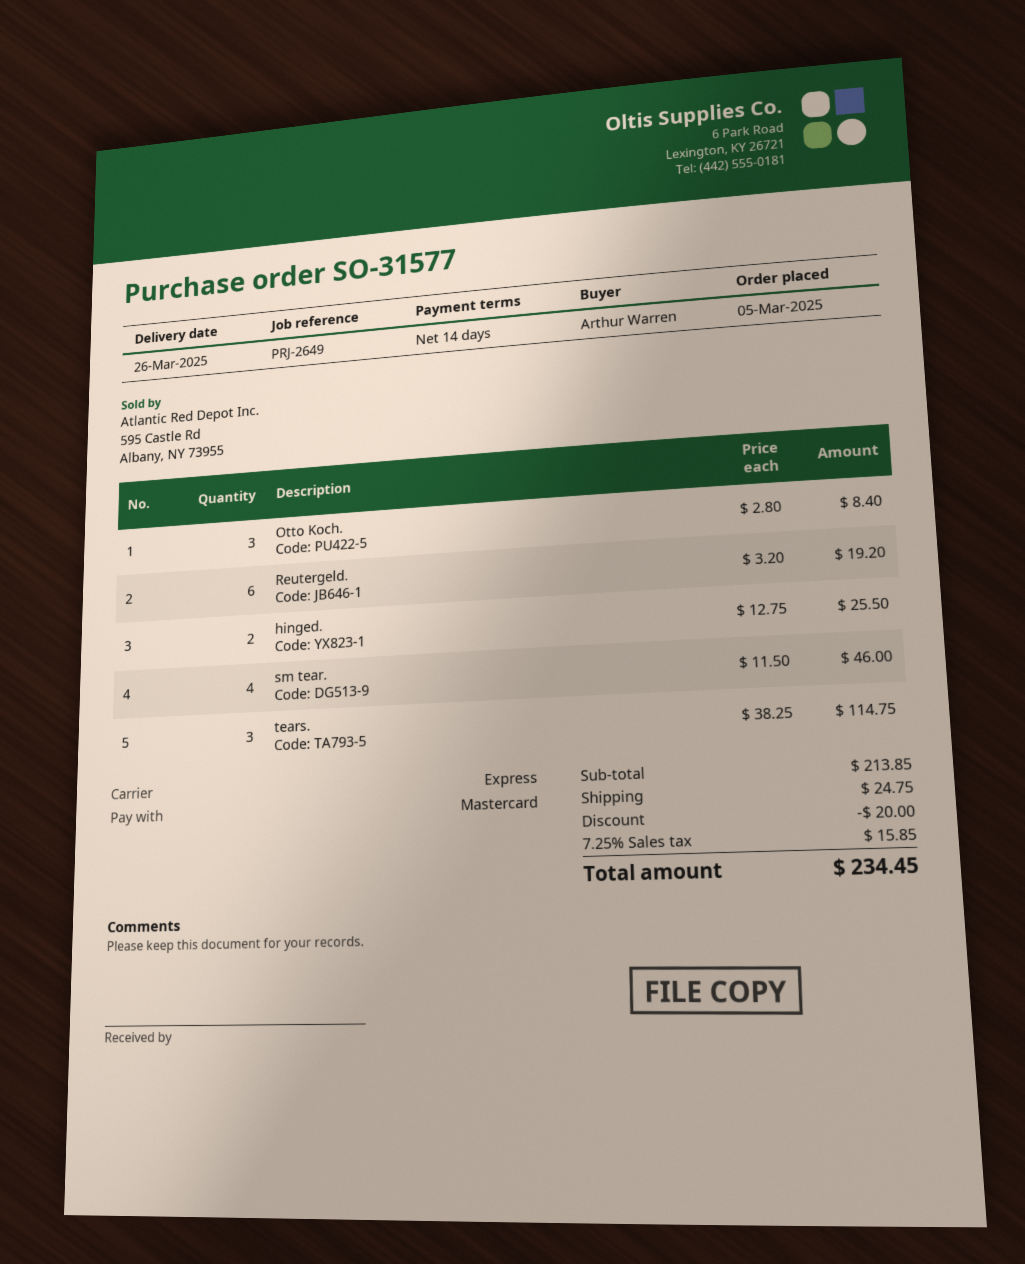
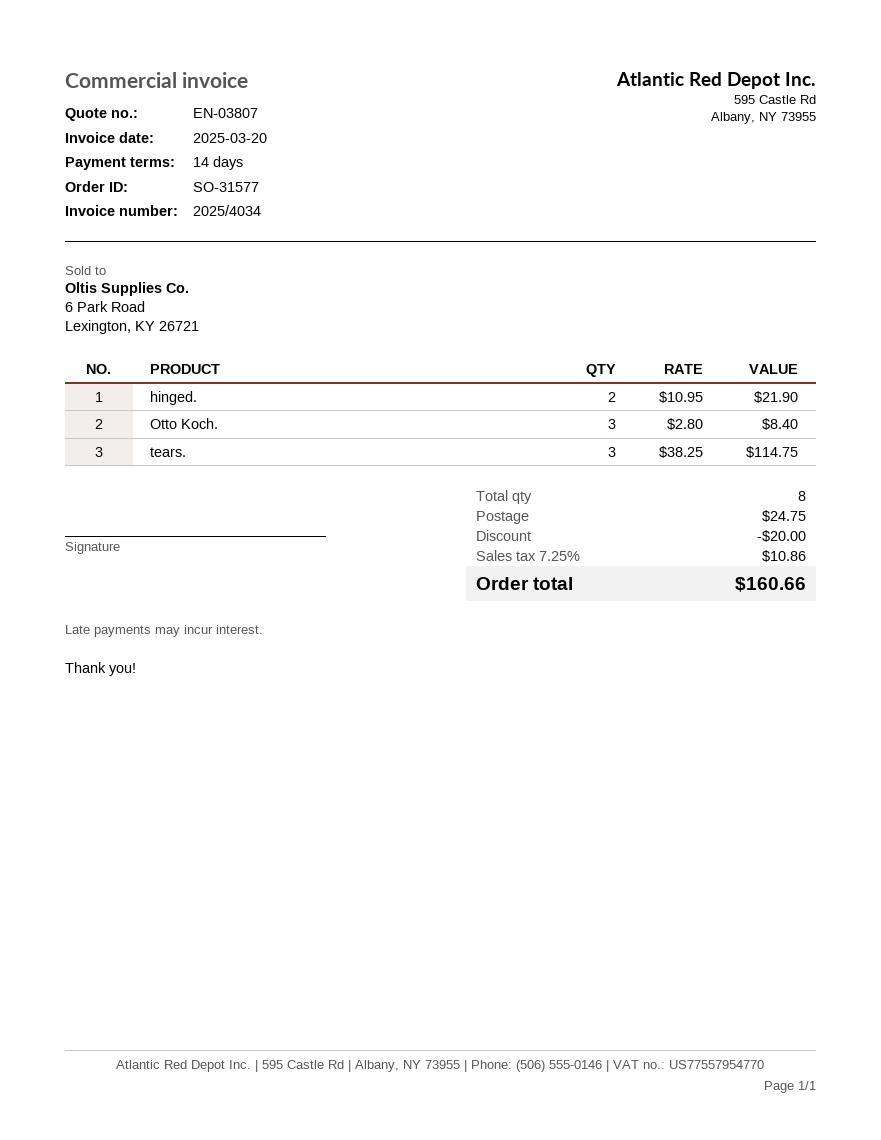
Reutergeld.: 6 x 3.20 = 19.20 -> none
hinged.: 2 x 12.75 = 25.50 -> 2 x 10.95 = 21.90
sm tear.: 4 x 11.50 = 46.00 -> none
tax: 7.25% = 15.85 -> 7.25% = 10.86
total: 234.45 -> 160.66

